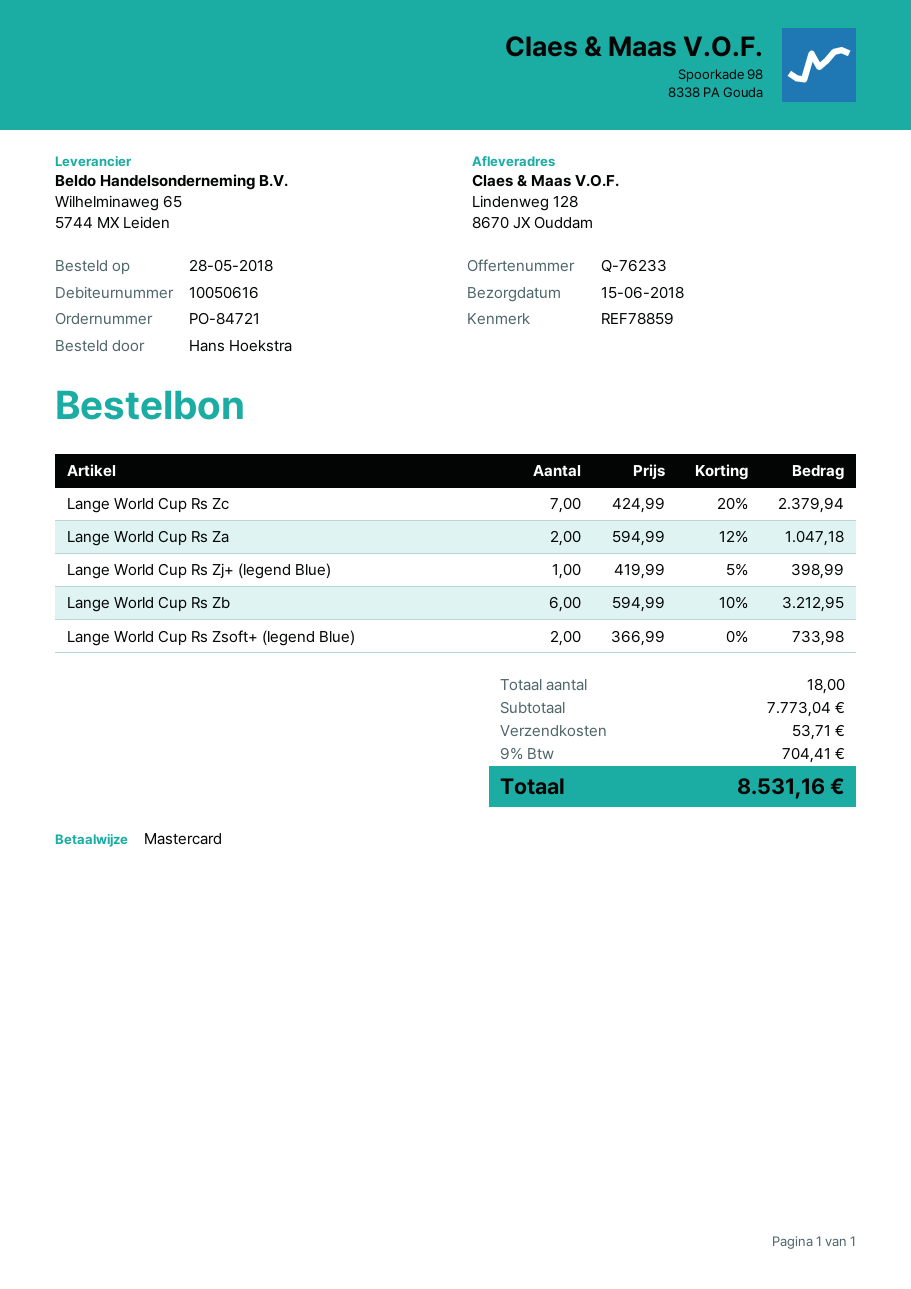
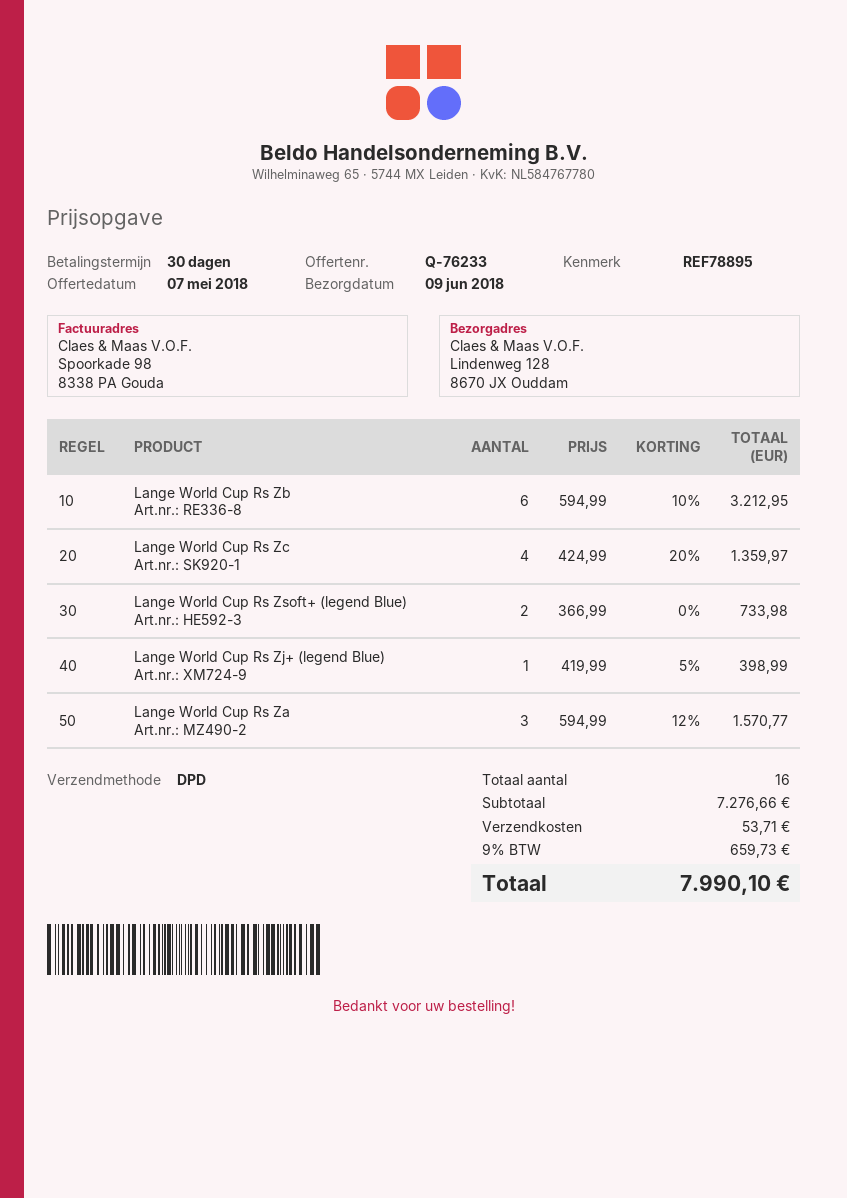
delivery date: 2018-06-15 -> 2018-06-09
reference: REF78859 -> REF78895
Lange World Cup Rs Zc: 7 x 424.99 - 20% = 2379.94 -> 4 x 424.99 - 20% = 1359.97
Lange World Cup Rs Za: 2 x 594.99 - 12% = 1047.18 -> 3 x 594.99 - 12% = 1570.77
total quantity: 18 -> 16
subtotal: 7773.04 -> 7276.66
tax: 9% = 704.41 -> 9% = 659.73
total: 8531.16 -> 7990.10

